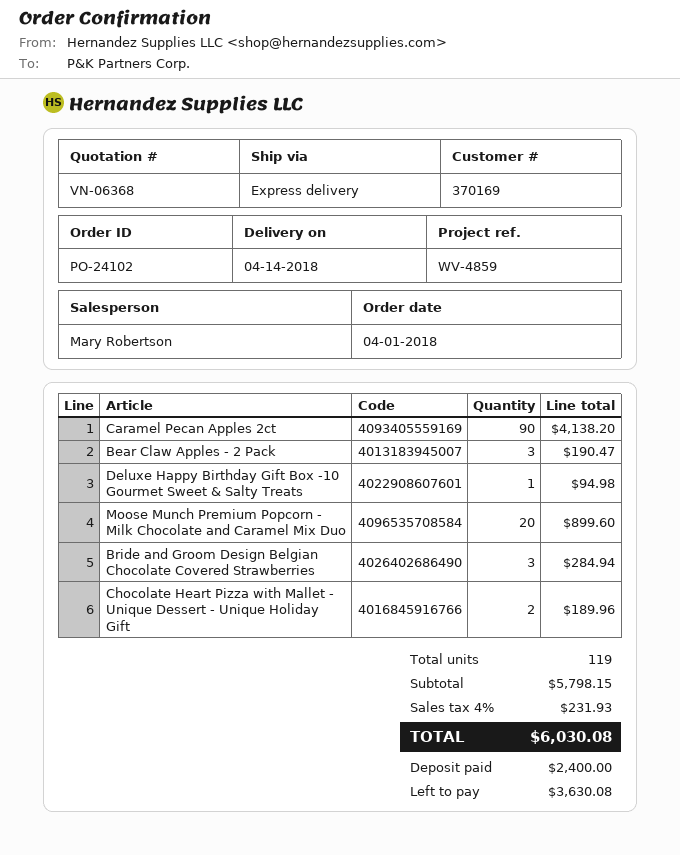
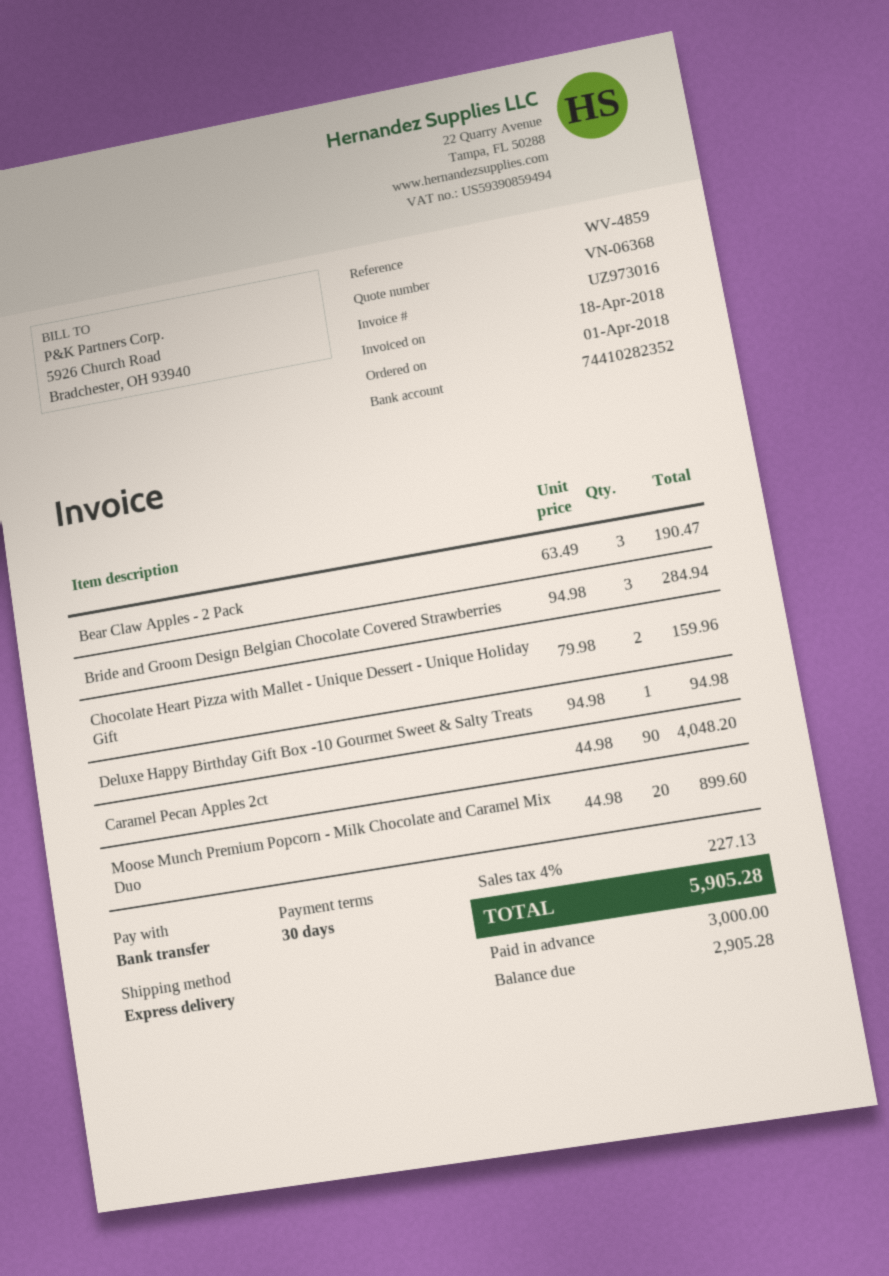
Caramel Pecan Apples 2ct: 90 for 4138.20 -> 90 for 4048.20
Chocolate Heart Pizza with Mallet - Unique Dessert - Unique Holiday Gift: 2 for 189.96 -> 2 for 159.96
tax: 4% = 231.93 -> 4% = 227.13
total: 6030.08 -> 5905.28
deposit: 2400.00 -> 3000.00
balance: 3630.08 -> 2905.28

